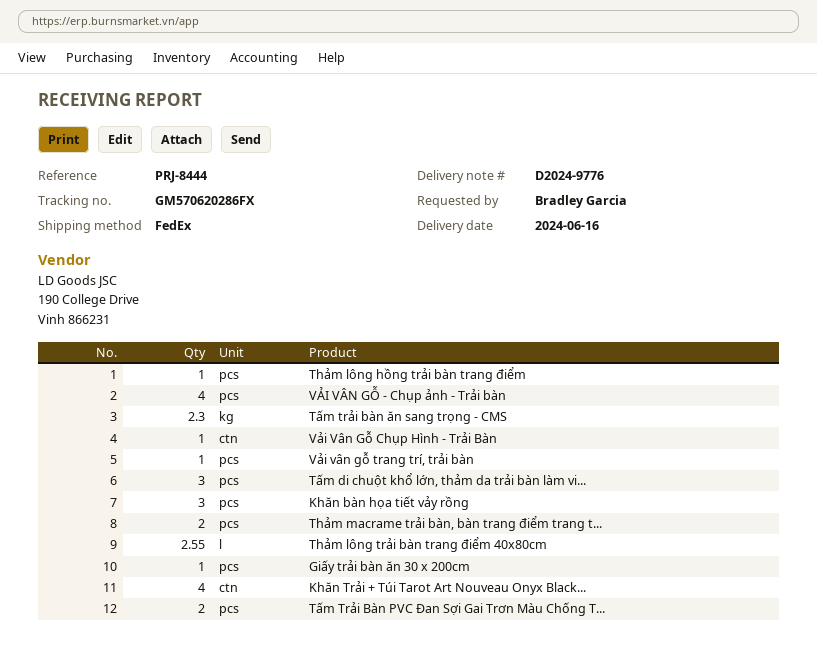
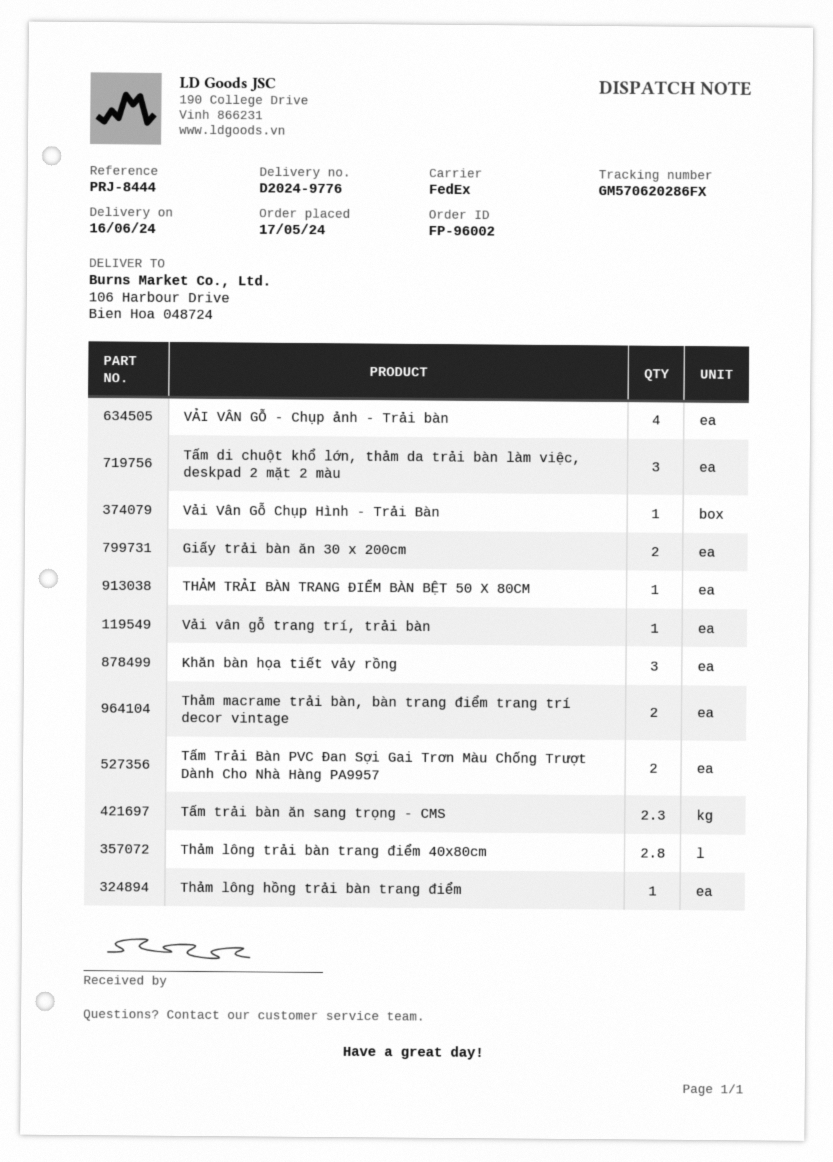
Thảm lông trải bàn trang điểm 40x80cm: 2.55 -> 2.8
Giấy trải bàn ăn 30 x 200cm: 1 -> 2
Khăn Trải + Túi Tarot Art Nouveau Onyx Black...: 4 -> none
THẢM TRẢI BÀN TRANG ĐIỂM BÀN BỆT 50 X 80CM: none -> 1

